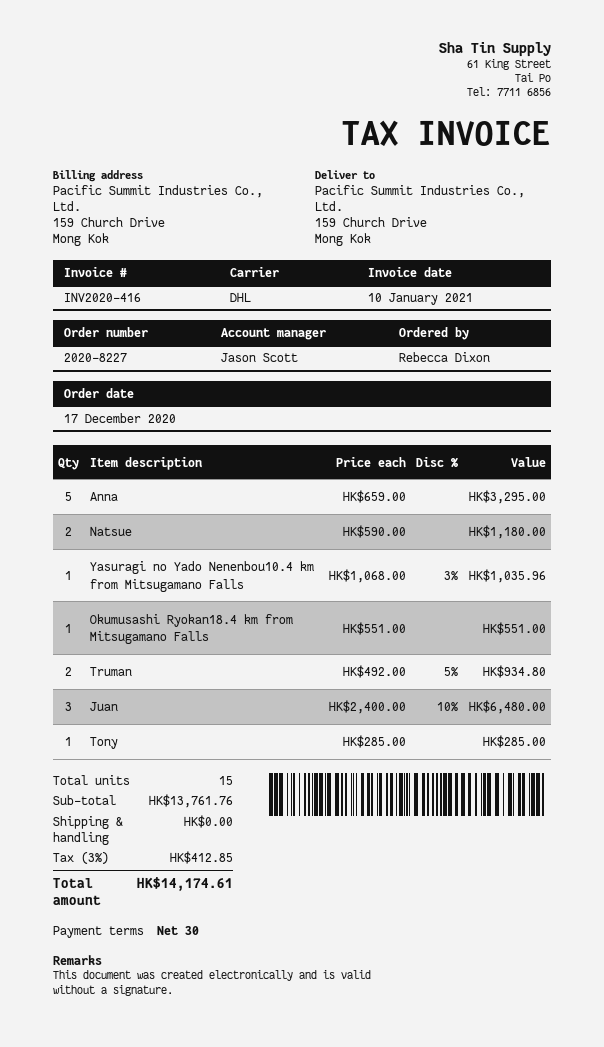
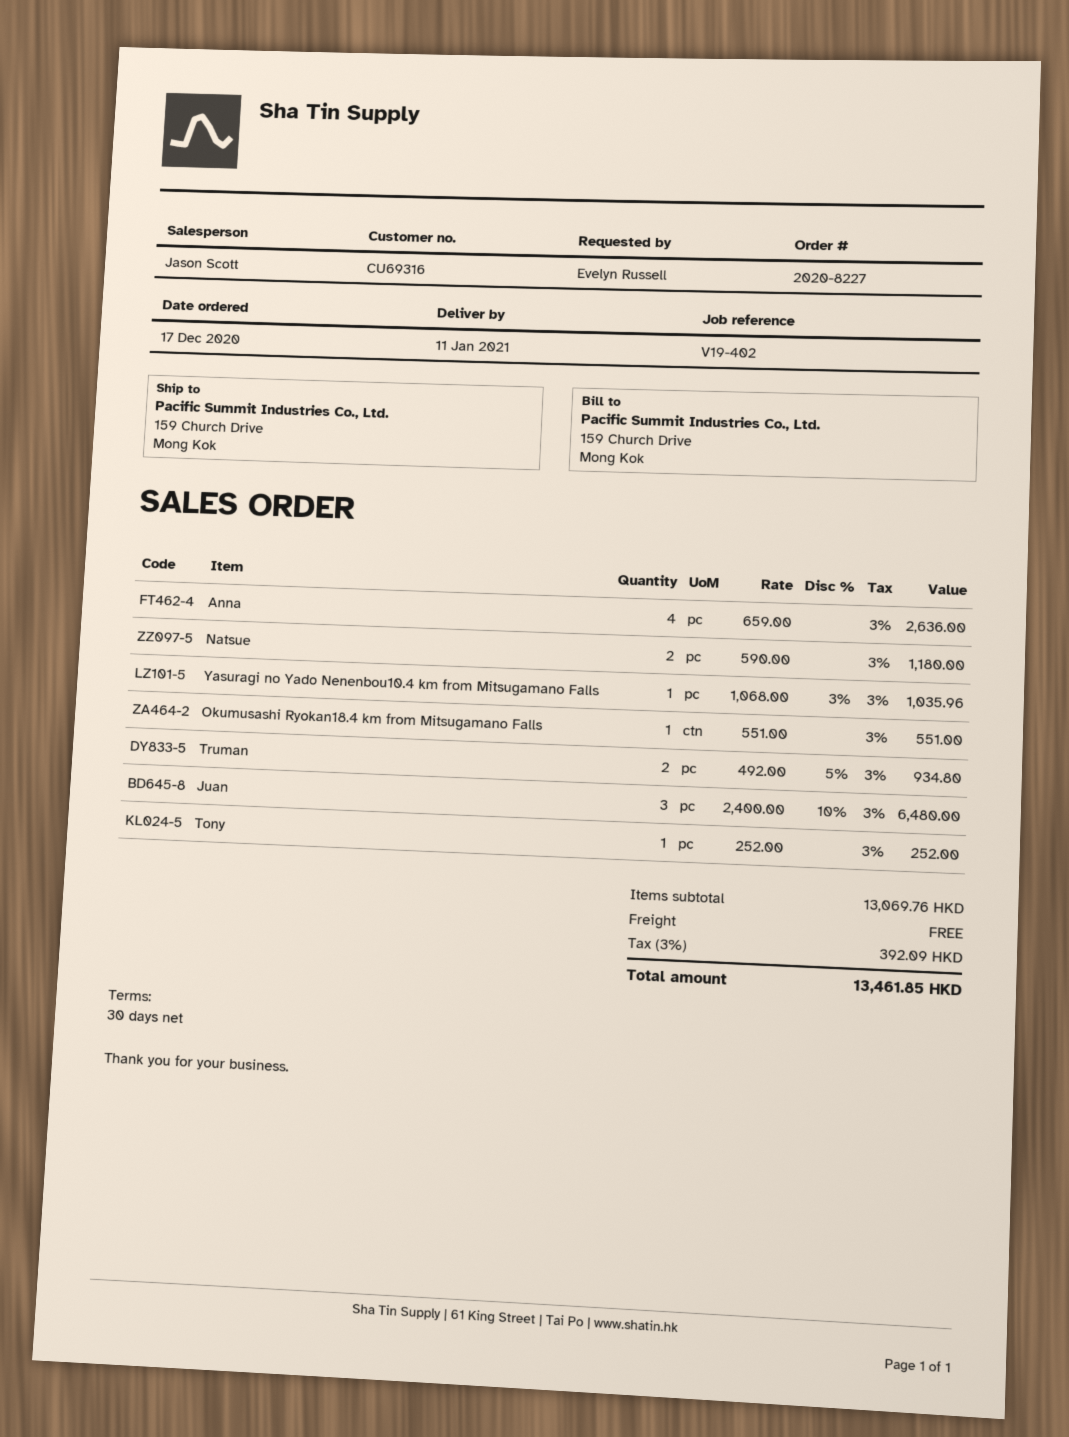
ordered by: Rebecca Dixon -> Evelyn Russell
Anna: 5 x 659.00 = 3295.00 -> 4 x 659.00 = 2636.00
Tony: 1 x 285.00 = 285.00 -> 1 x 252.00 = 252.00
subtotal: 13761.76 -> 13069.76
tax: 3% = 412.85 -> 3% = 392.09
total: 14174.61 -> 13461.85

